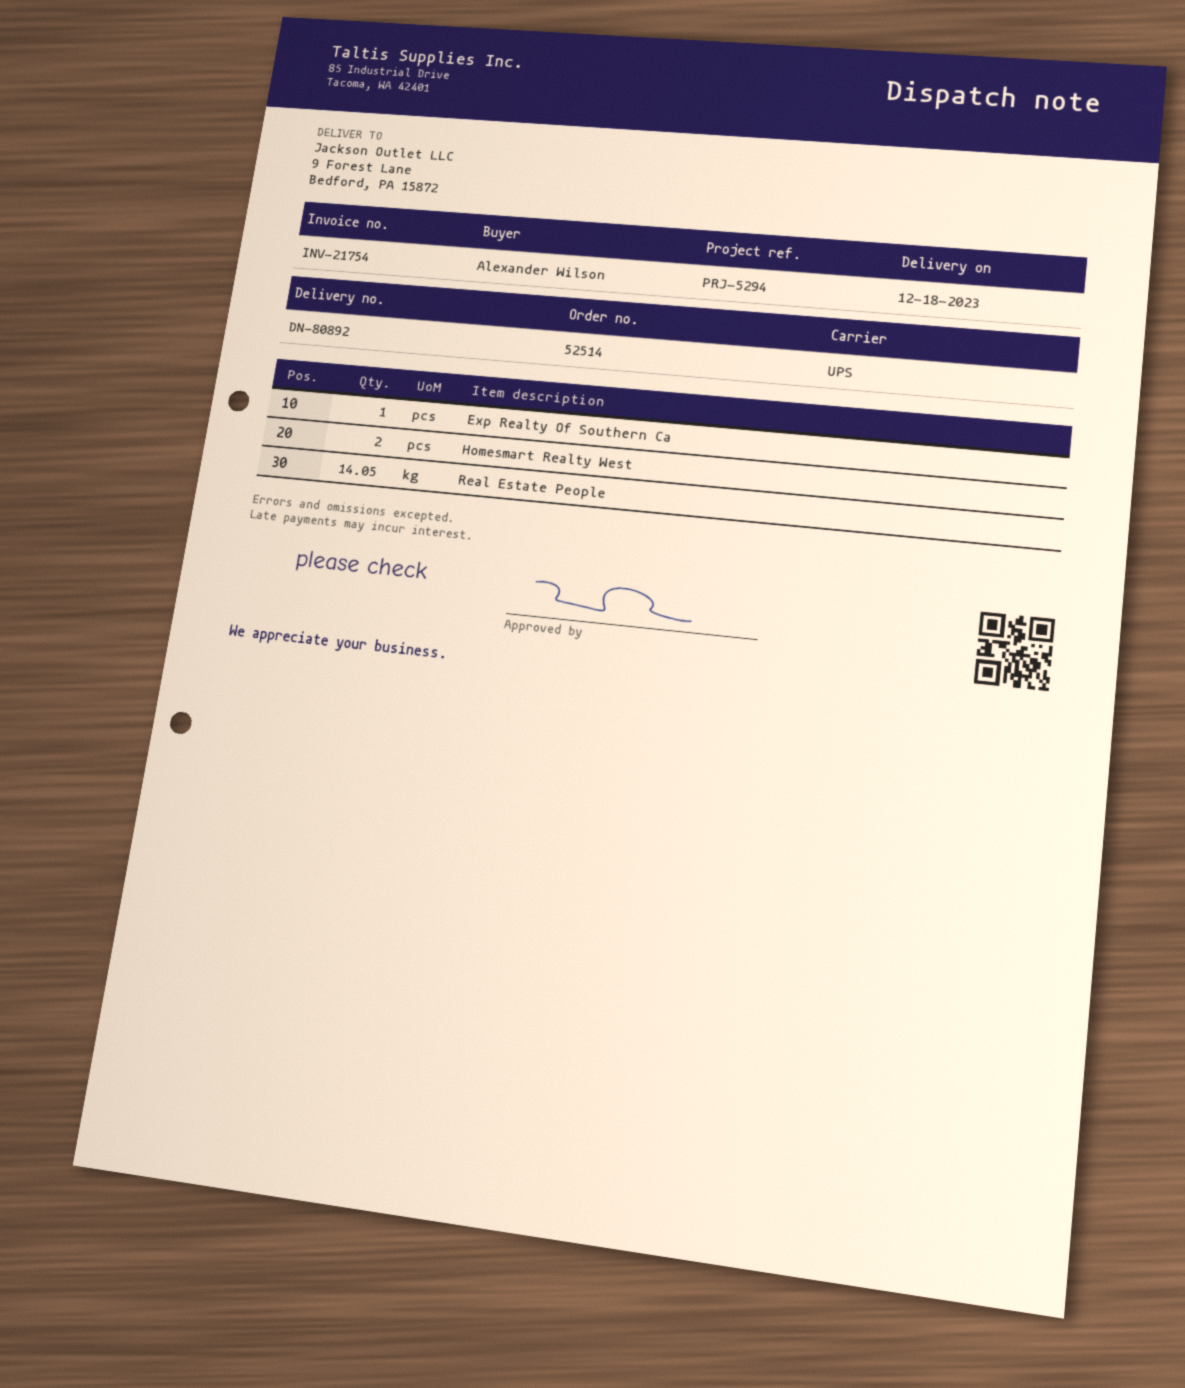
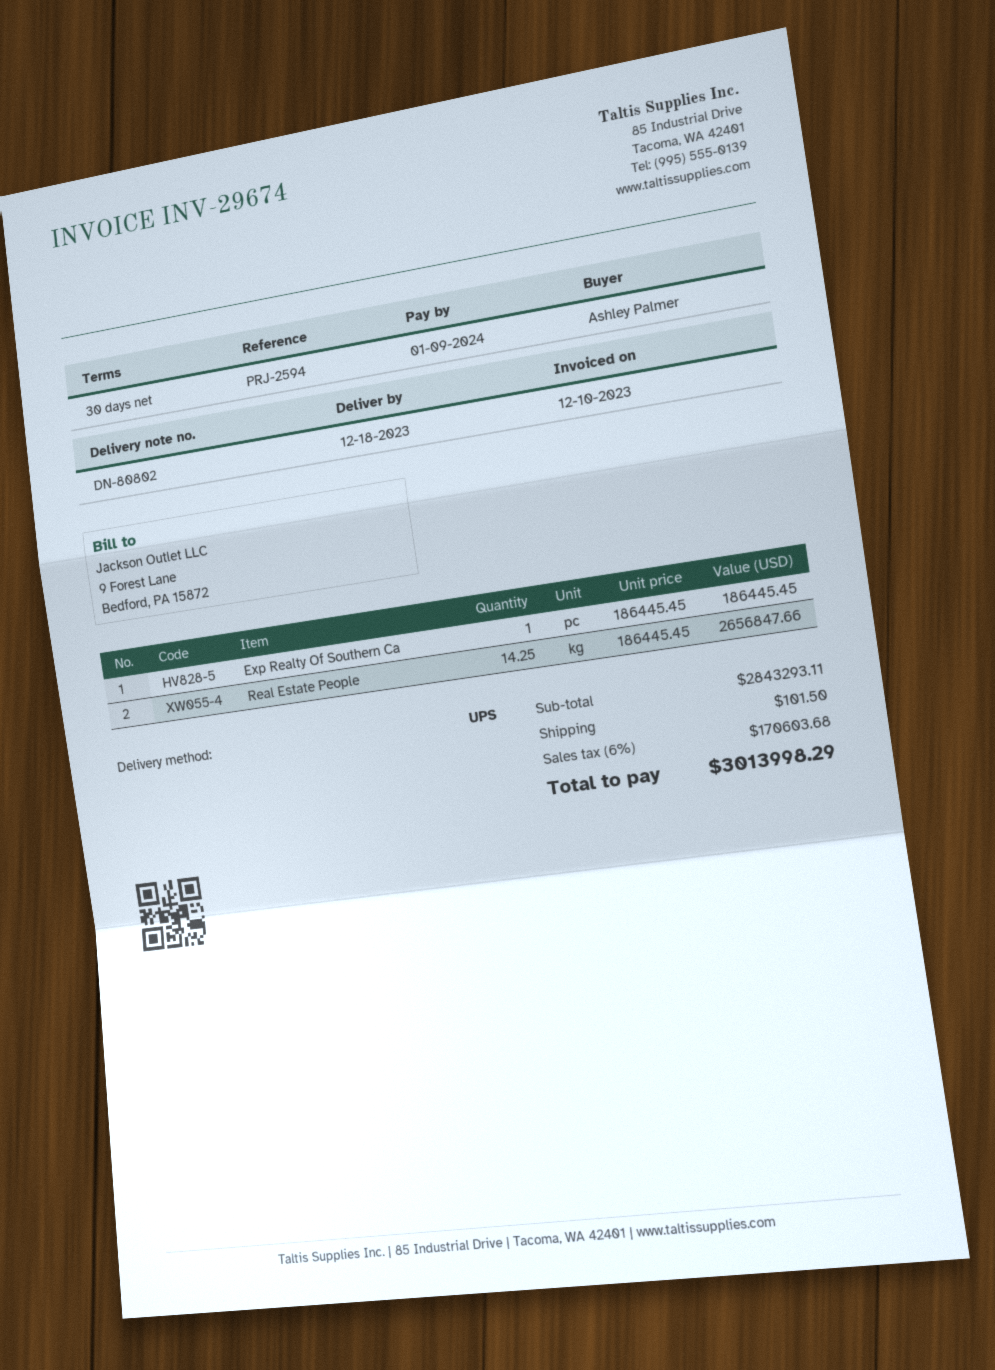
delivery note number: DN-80892 -> DN-80802
invoice number: INV-21754 -> INV-29674
reference: PRJ-5294 -> PRJ-2594
ordered by: Alexander Wilson -> Ashley Palmer
Homesmart Realty West: 2 -> none
Real Estate People: 14.05 -> 14.25

